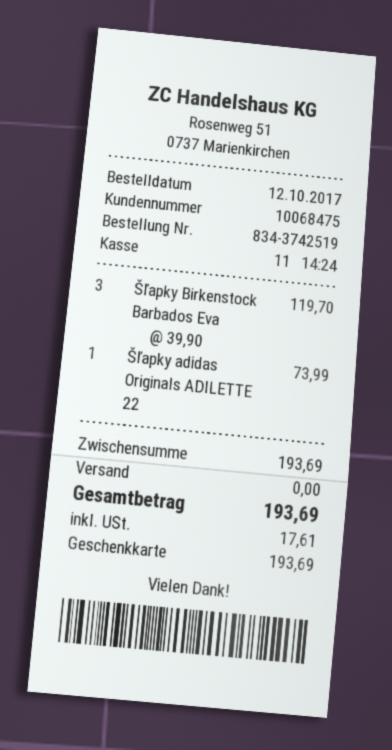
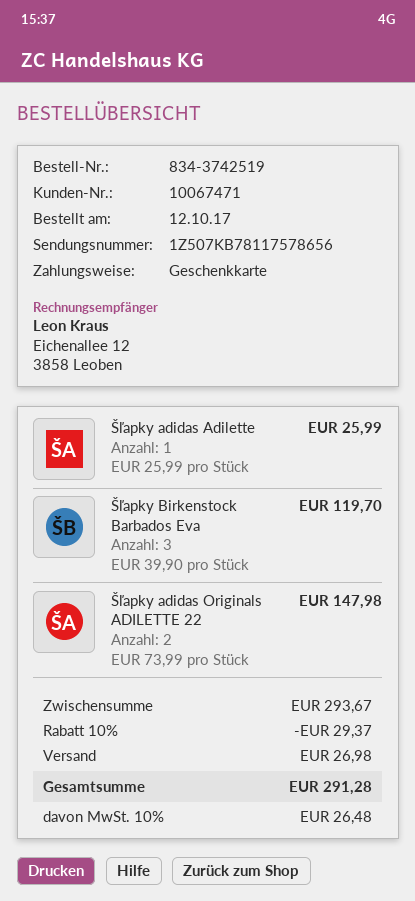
customer number: 10068475 -> 10067471
Šľapky adidas Originals ADILETTE 22: 1 x 73.99 = 73.99 -> 2 x 73.99 = 147.98
Šľapky adidas Adilette: none -> 1 x 25.99 = 25.99
subtotal: 193.69 -> 293.67
discount: none -> 10% = 29.37
shipping: 0.00 -> 26.98
tax: 17.61 -> 26.48
total: 193.69 -> 291.28

